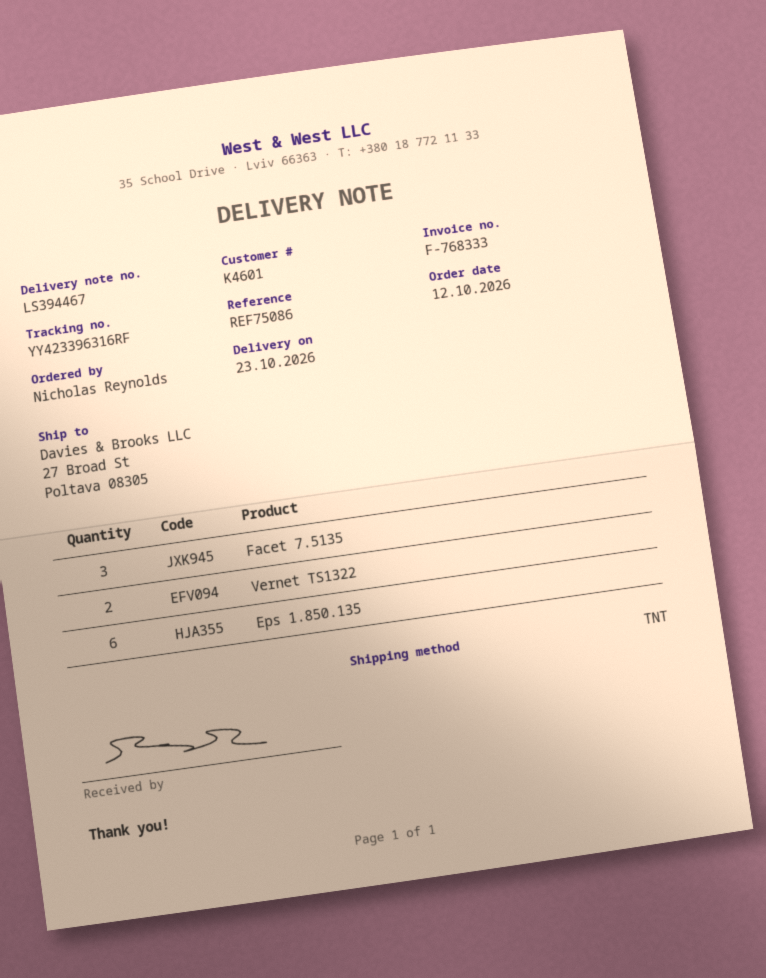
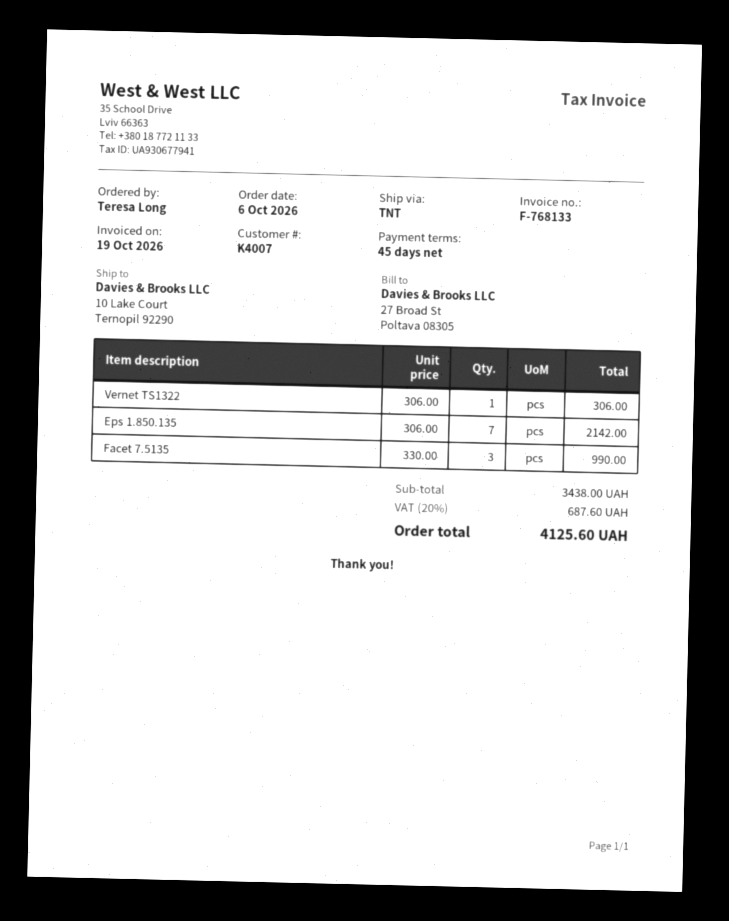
order date: 2026-10-12 -> 2026-10-06
invoice number: F-768333 -> F-768133
customer number: K4601 -> K4007
ordered by: Nicholas Reynolds -> Teresa Long
ship to: 27 Broad St, Poltava 08305 -> 10 Lake Court, Ternopil 92290
Vernet TS1322: 2 -> 1
Eps 1.850.135: 6 -> 7

